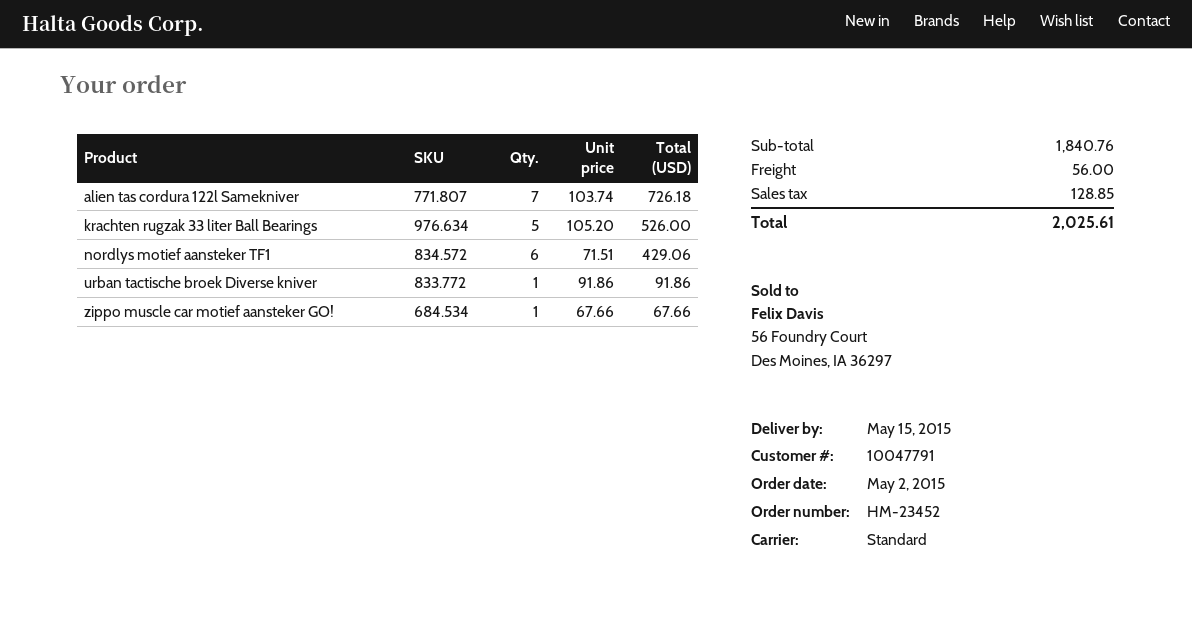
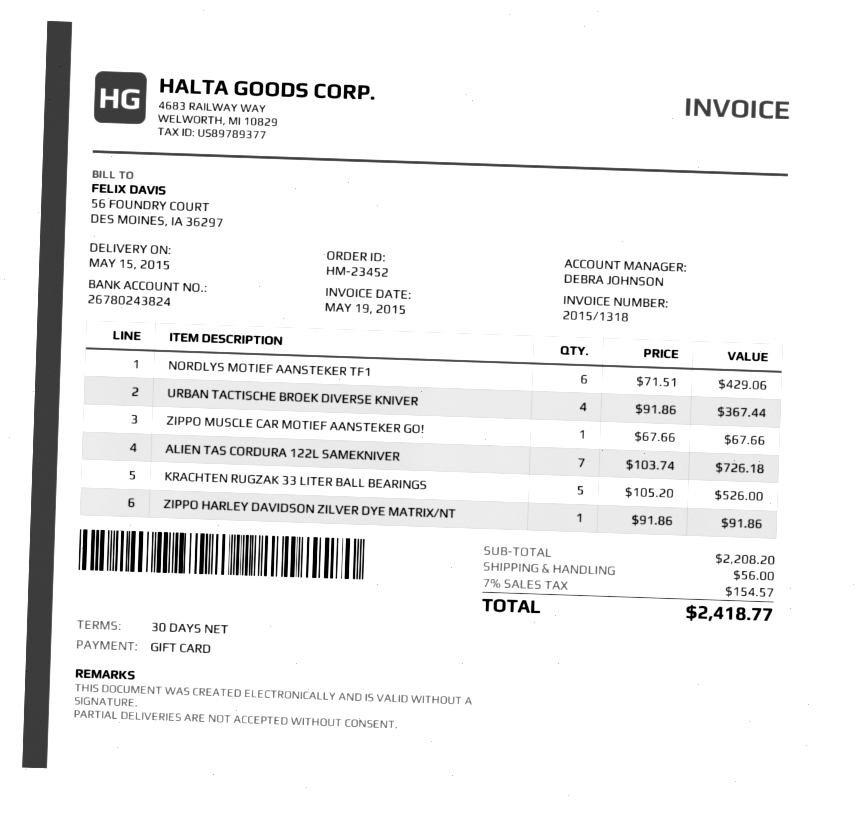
urban tactische broek Diverse kniver: 1 x 91.86 = 91.86 -> 4 x 91.86 = 367.44
ZIPPO HARLEY DAVIDSON ZILVER DYE MATRIX/NT: none -> 1 x 91.86 = 91.86
subtotal: 1840.76 -> 2208.20
tax: 128.85 -> 154.57
total: 2025.61 -> 2418.77

